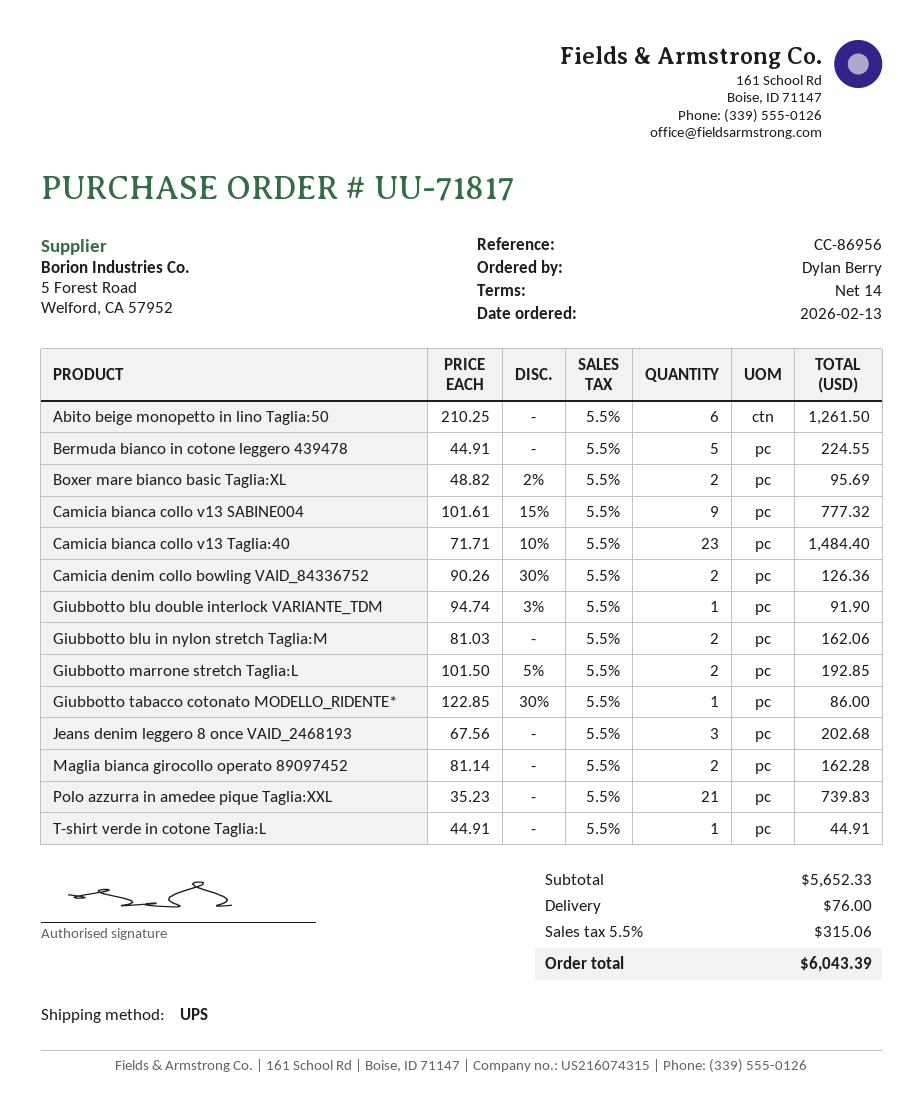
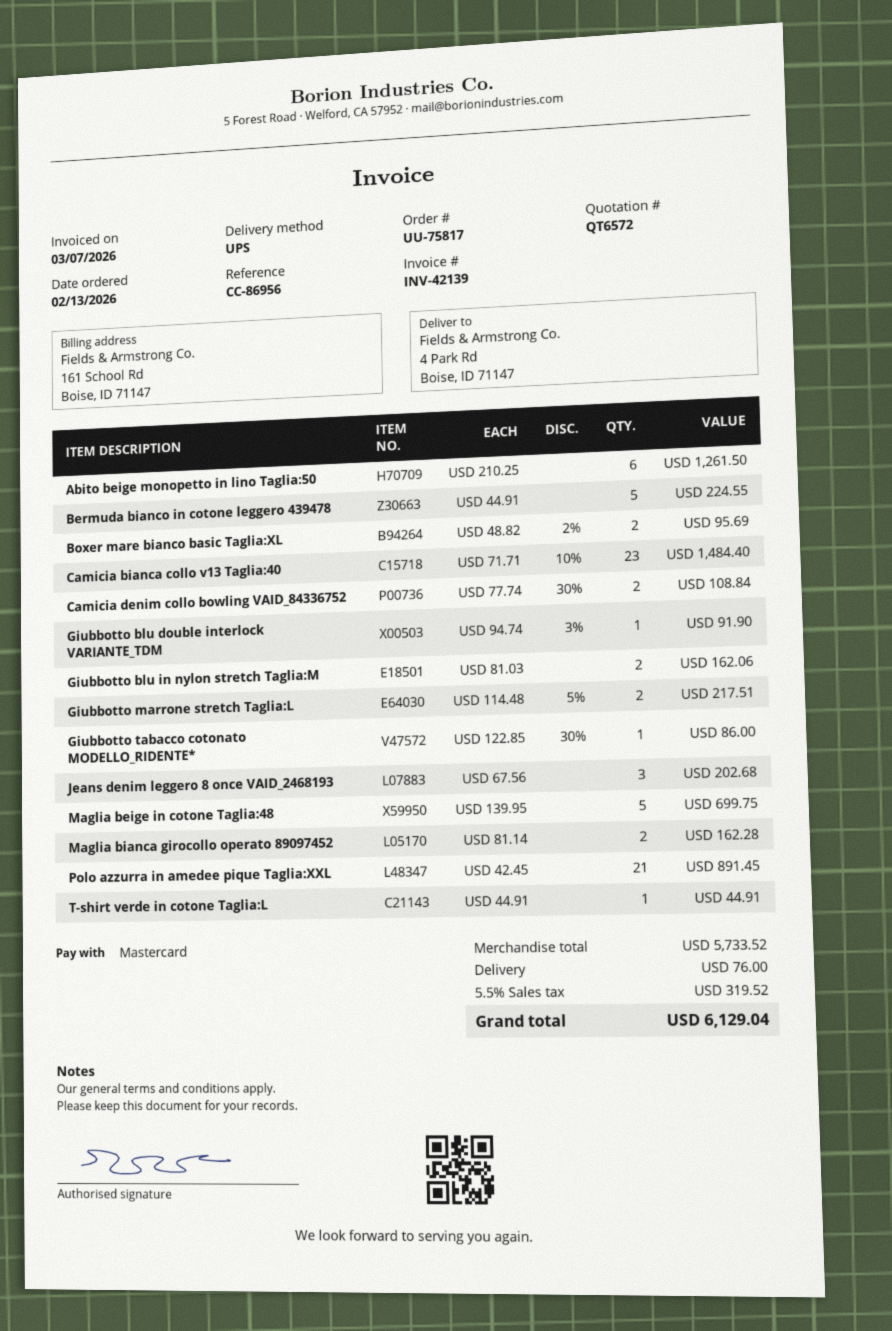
order number: UU-71817 -> UU-75817
Camicia bianca collo v13 SABINE004: 9 x 101.61 - 15% = 777.32 -> none
Camicia denim collo bowling VAID_84336752: 2 x 90.26 - 30% = 126.36 -> 2 x 77.74 - 30% = 108.84
Giubbotto marrone stretch Taglia:L: 2 x 101.50 - 5% = 192.85 -> 2 x 114.48 - 5% = 217.51
Polo azzurra in amedee pique Taglia:XXL: 21 x 35.23 = 739.83 -> 21 x 42.45 = 891.45
Maglia beige in cotone Taglia:48: none -> 5 x 139.95 = 699.75
subtotal: 5652.33 -> 5733.52
tax: 5.5% = 315.06 -> 5.5% = 319.52
total: 6043.39 -> 6129.04

